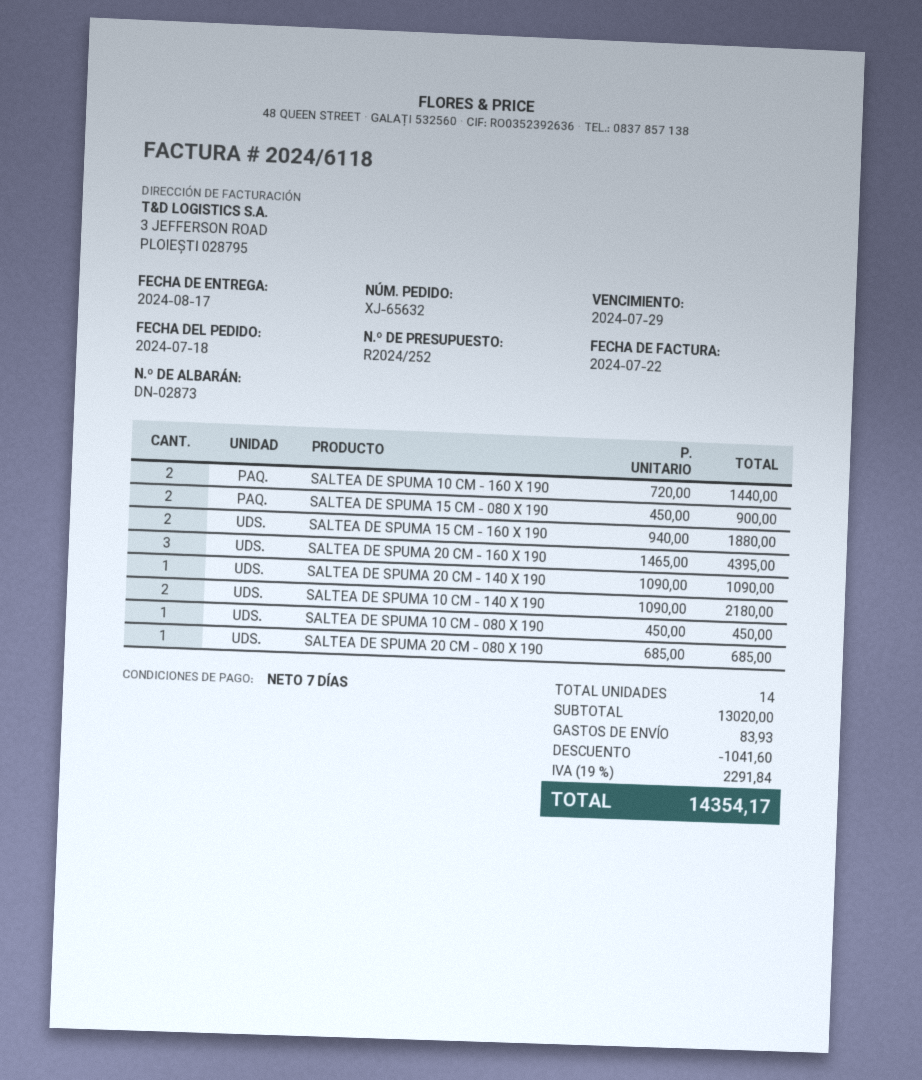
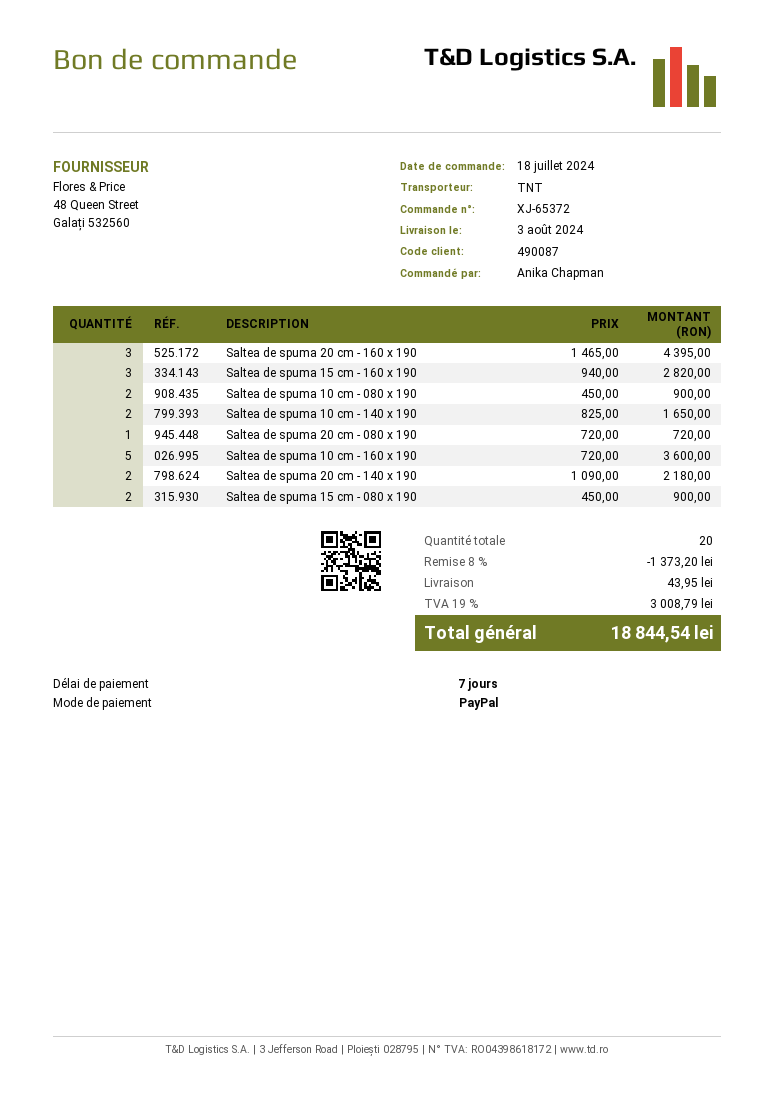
order number: XJ-65632 -> XJ-65372
delivery date: 2024-08-17 -> 2024-08-03
SALTEA DE SPUMA 10 CM - 160 X 190: 2 x 720.00 = 1440.00 -> 5 x 720.00 = 3600.00
SALTEA DE SPUMA 15 CM - 160 X 190: 2 x 940.00 = 1880.00 -> 3 x 940.00 = 2820.00
SALTEA DE SPUMA 20 CM - 140 X 190: 1 x 1090.00 = 1090.00 -> 2 x 1090.00 = 2180.00
SALTEA DE SPUMA 10 CM - 140 X 190: 2 x 1090.00 = 2180.00 -> 2 x 825.00 = 1650.00
SALTEA DE SPUMA 10 CM - 080 X 190: 1 x 450.00 = 450.00 -> 2 x 450.00 = 900.00
SALTEA DE SPUMA 20 CM - 080 X 190: 1 x 685.00 = 685.00 -> 1 x 720.00 = 720.00
total quantity: 14 -> 20
discount: 1041.60 -> 1373.20
shipping: 83.93 -> 43.95
tax: 19% = 2291.84 -> 19% = 3008.79
total: 14354.17 -> 18844.54

